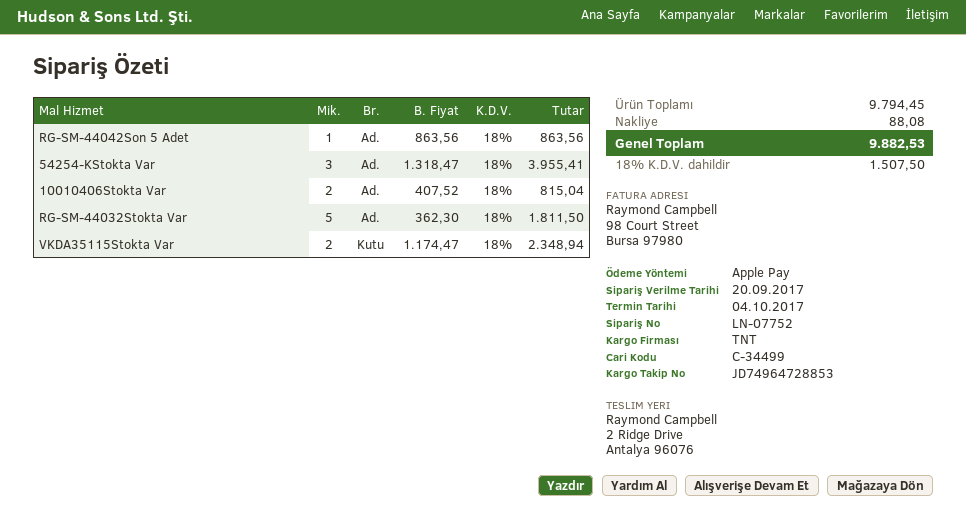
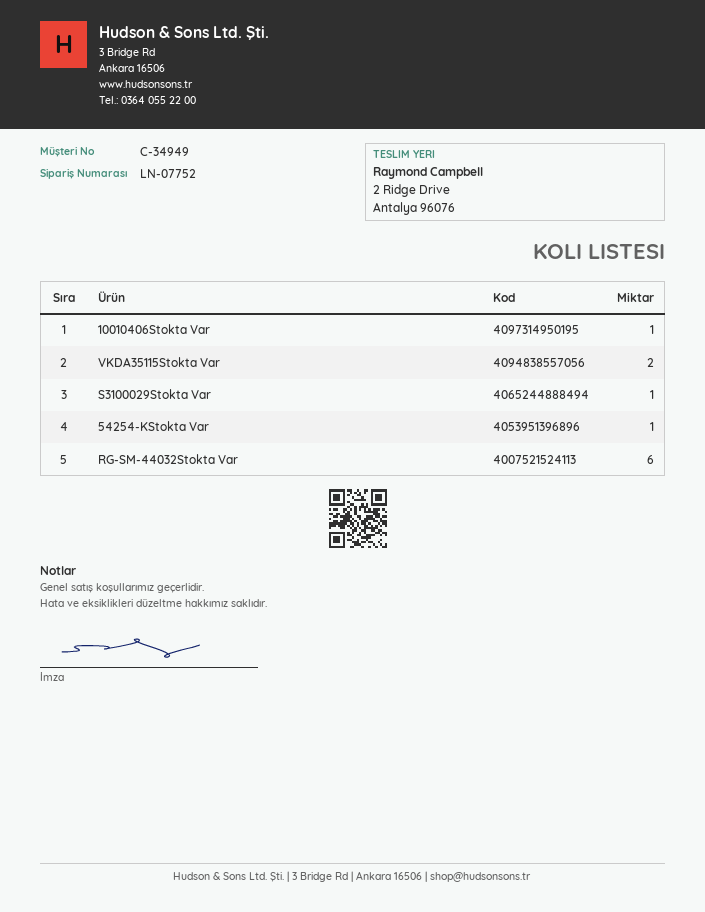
customer number: C-34499 -> C-34949
RG-SM-44042Son 5 Adet: 1 -> none
54254-KStokta Var: 3 -> 1
10010406Stokta Var: 2 -> 1
RG-SM-44032Stokta Var: 5 -> 6
S3100029Stokta Var: none -> 1

